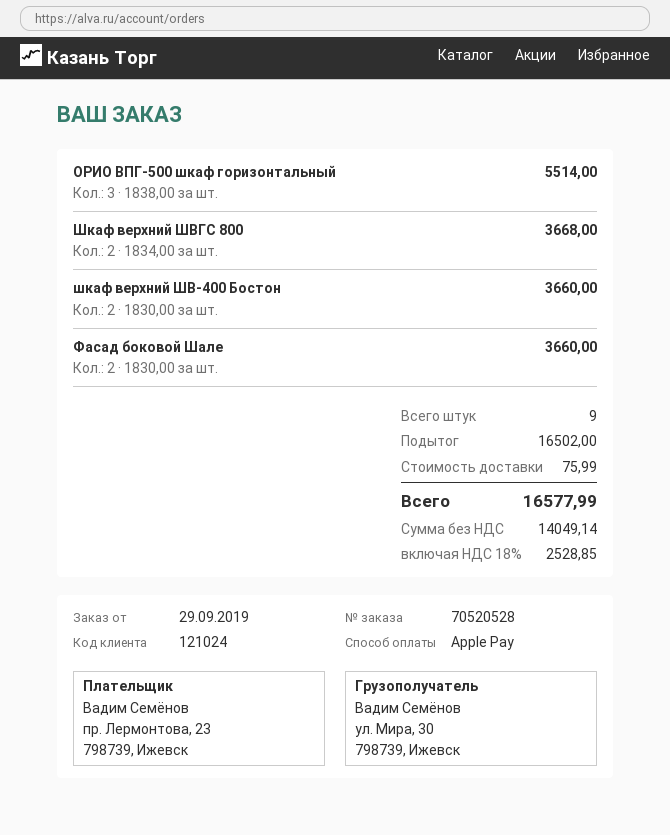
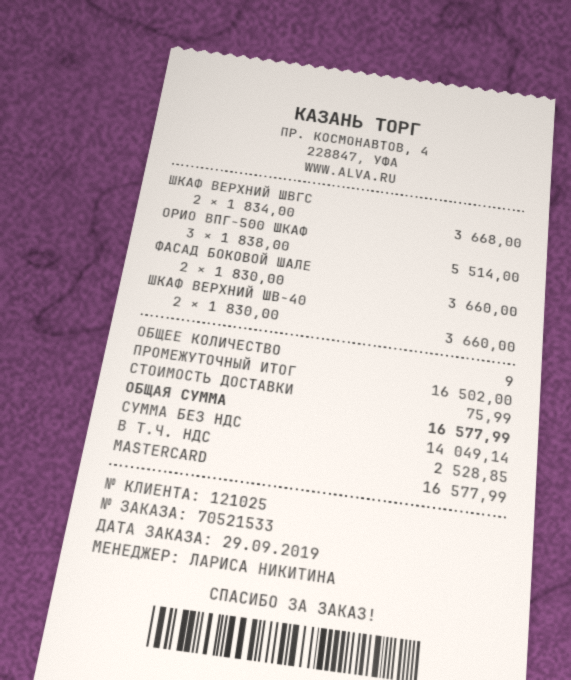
order number: 70520528 -> 70521533
customer number: 121024 -> 121025
payment method: Apple Pay -> Mastercard

